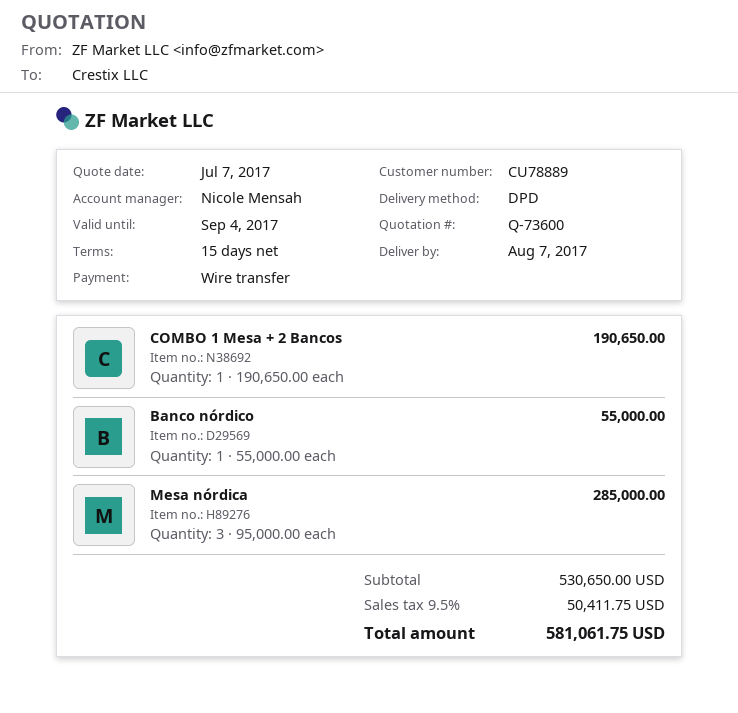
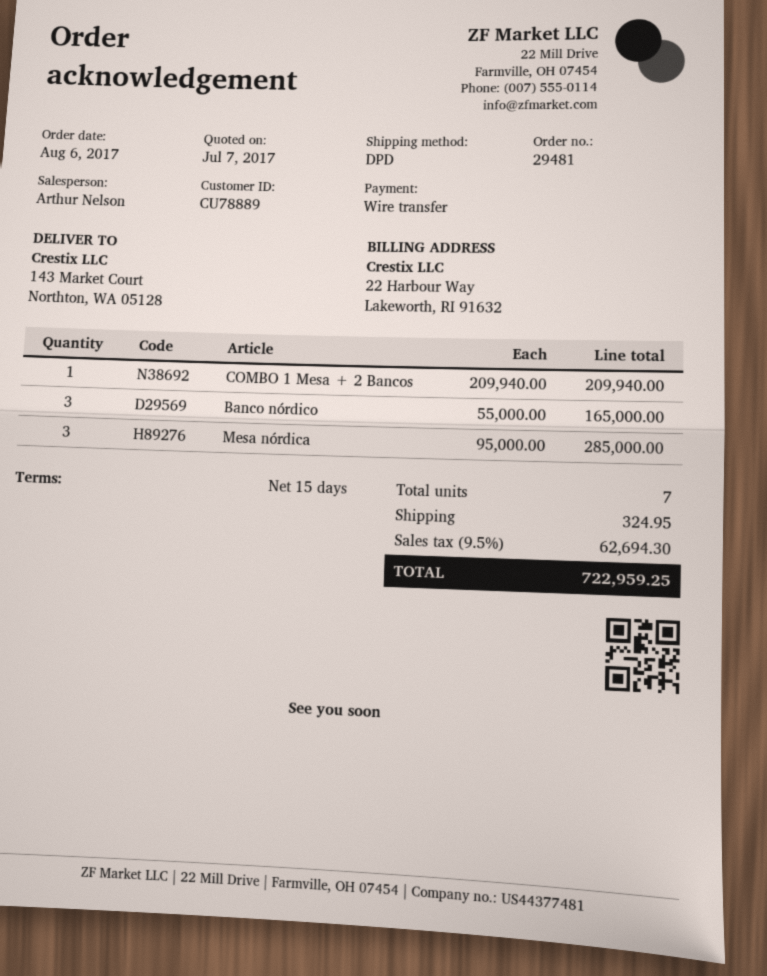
sales rep: Nicole Mensah -> Arthur Nelson
COMBO 1 Mesa + 2 Bancos: 1 x 190650.00 = 190650.00 -> 1 x 209940.00 = 209940.00
Banco nórdico: 1 x 55000.00 = 55000.00 -> 3 x 55000.00 = 165000.00
shipping: none -> 324.95
tax: 9.5% = 50411.75 -> 9.5% = 62694.30
total: 581061.75 -> 722959.25

